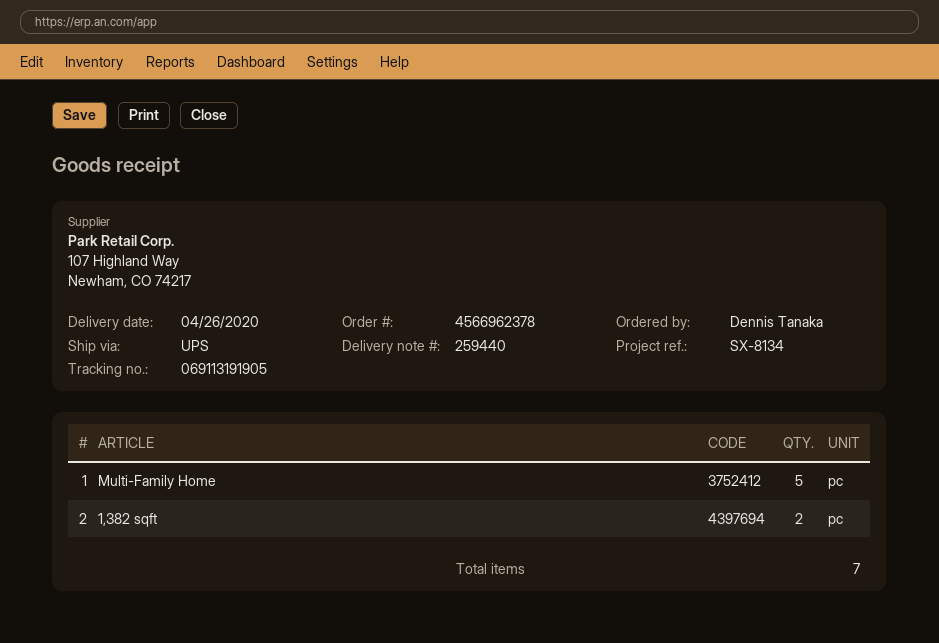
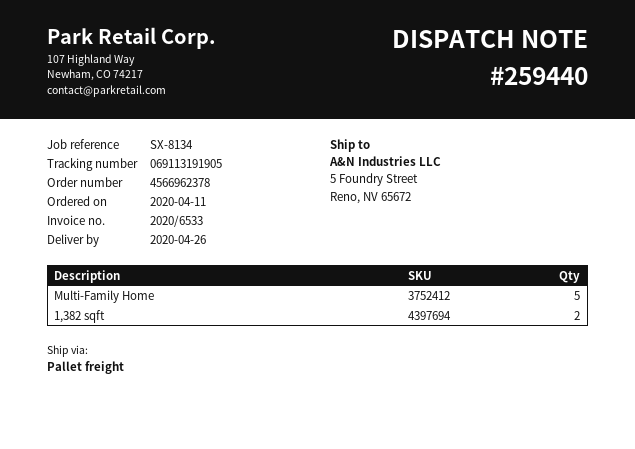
shipping method: UPS -> pallet freight

